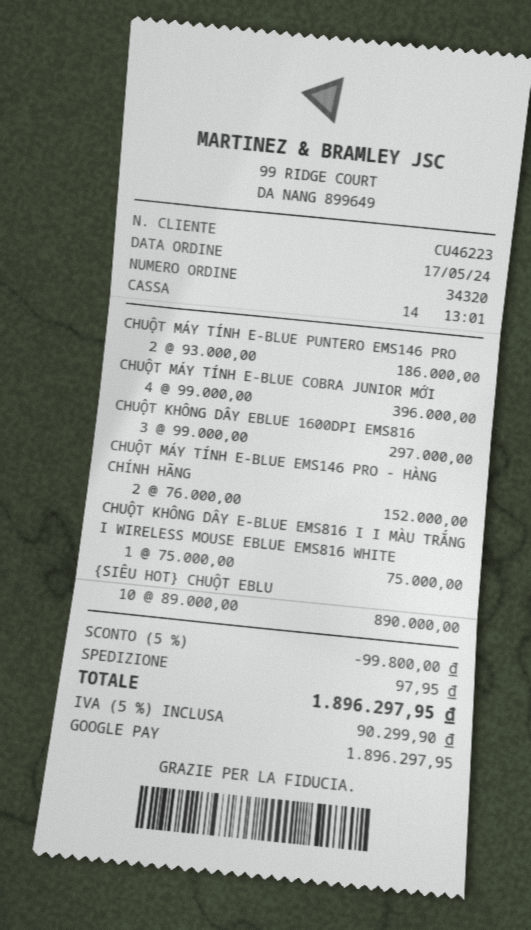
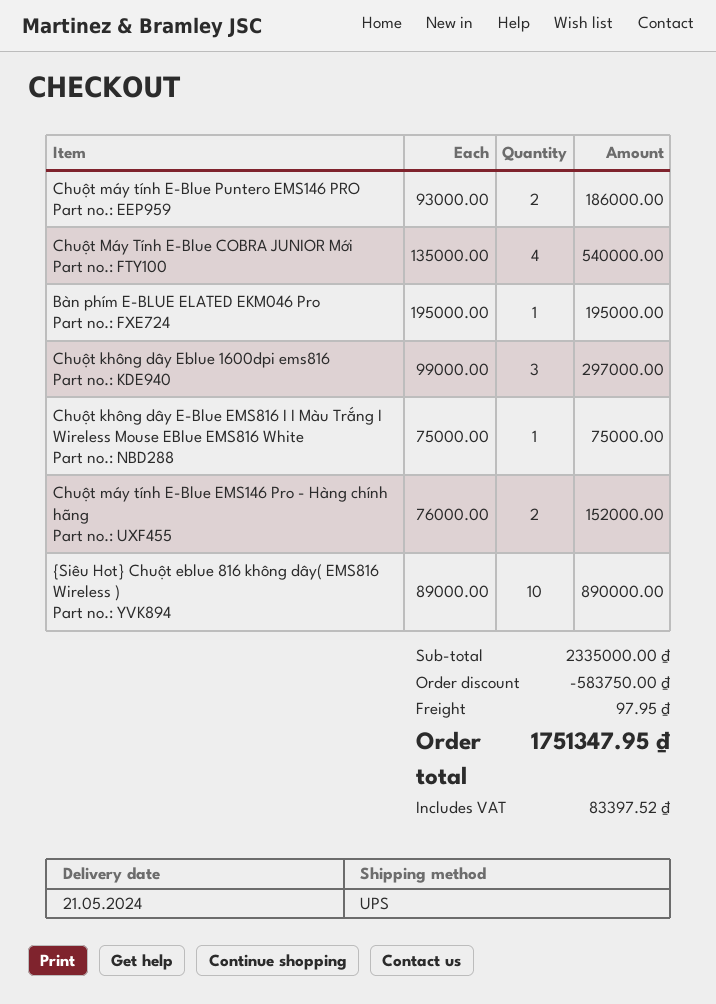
CHUỘT MÁY TÍNH E-BLUE COBRA JUNIOR MỚI: 4 x 99000.00 = 396000.00 -> 4 x 135000.00 = 540000.00
Bàn phím E-BLUE ELATED EKM046 Pro: none -> 1 x 195000.00 = 195000.00
discount: 99800.00 -> 583750.00
tax: 90299.90 -> 83397.52
total: 1896297.95 -> 1751347.95

